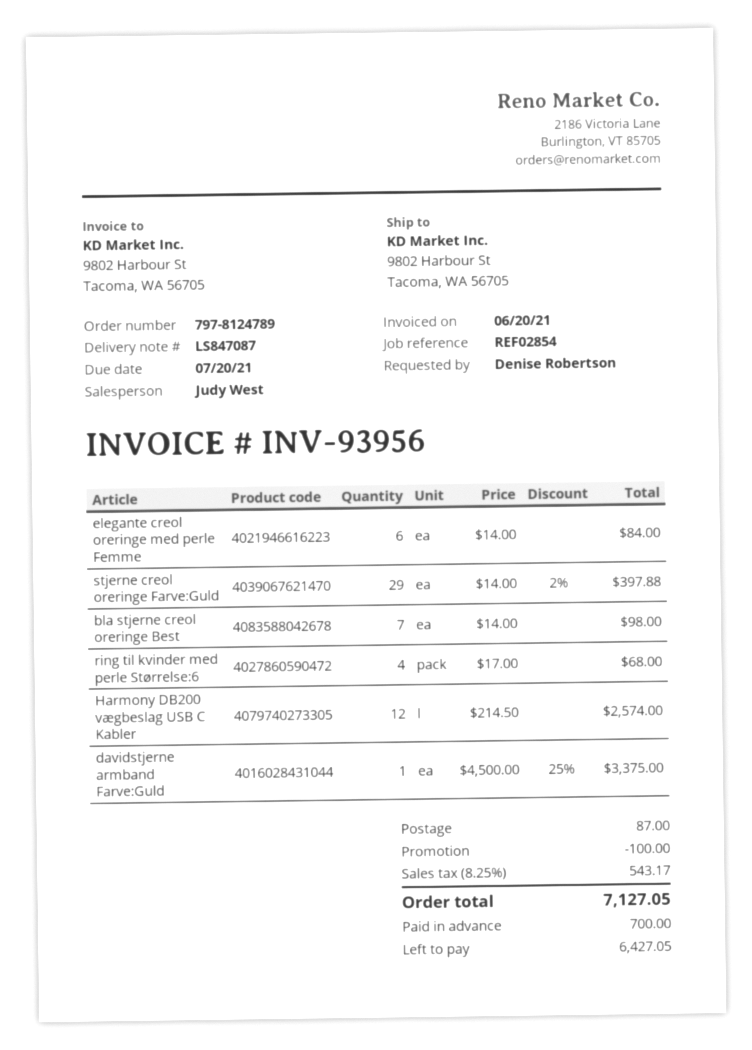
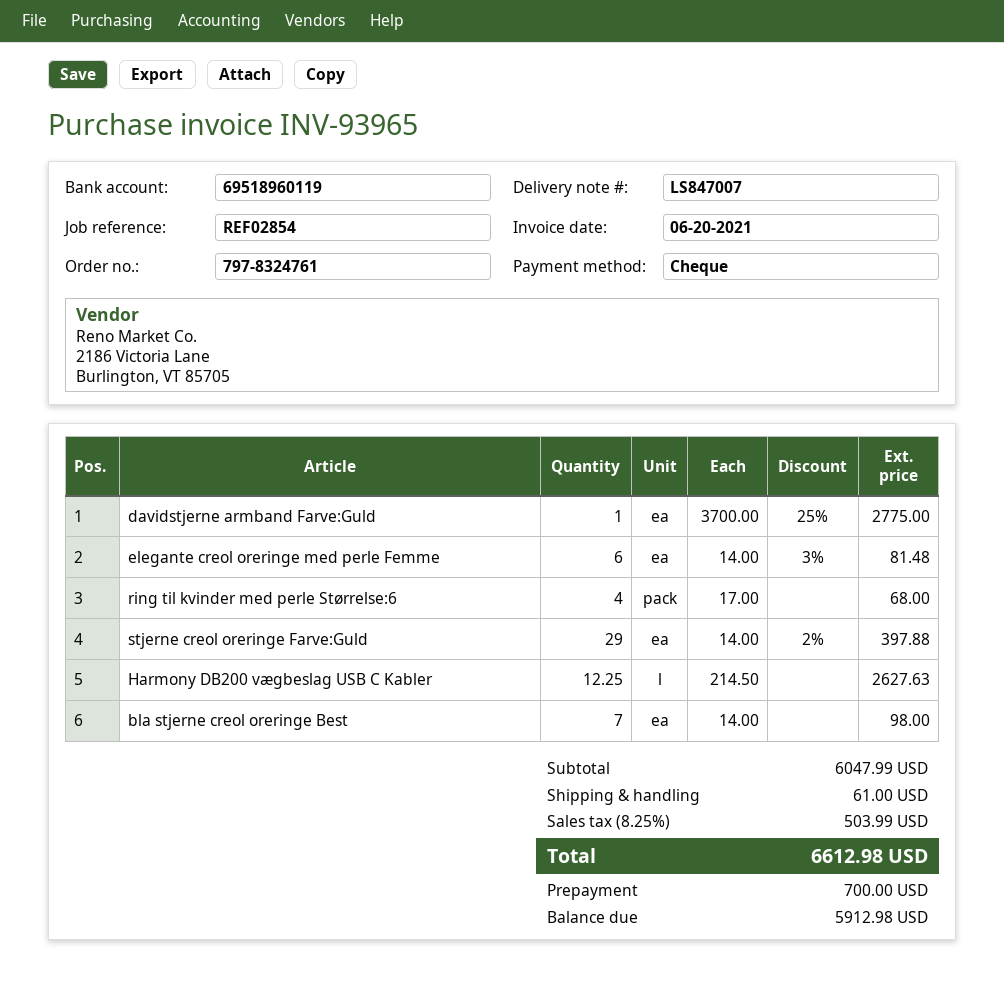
order number: 797-8124789 -> 797-8324761
delivery note number: LS847087 -> LS847007
invoice number: INV-93956 -> INV-93965
elegante creol oreringe med perle Femme: 6 x 14.00 = 84.00 -> 6 x 14.00 - 3% = 81.48
Harmony DB200 vægbeslag USB C Kabler: 12 x 214.50 = 2574.00 -> 12.25 x 214.50 = 2627.63
davidstjerne armband Farve:Guld: 1 x 4500.00 - 25% = 3375.00 -> 1 x 3700.00 - 25% = 2775.00
discount: 100.00 -> none
shipping: 87.00 -> 61.00
tax: 8.25% = 543.17 -> 8.25% = 503.99
total: 7127.05 -> 6612.98
balance: 6427.05 -> 5912.98

